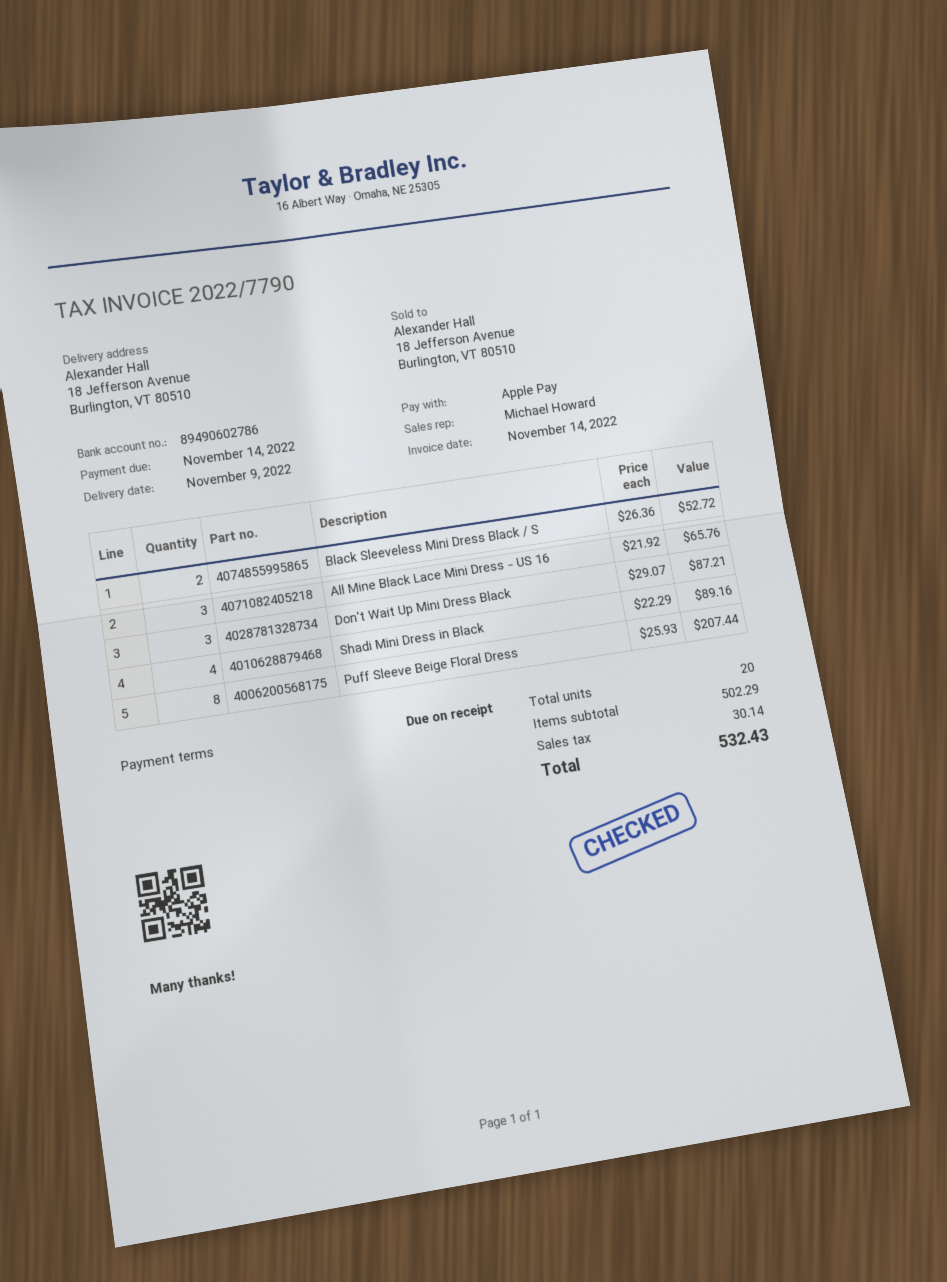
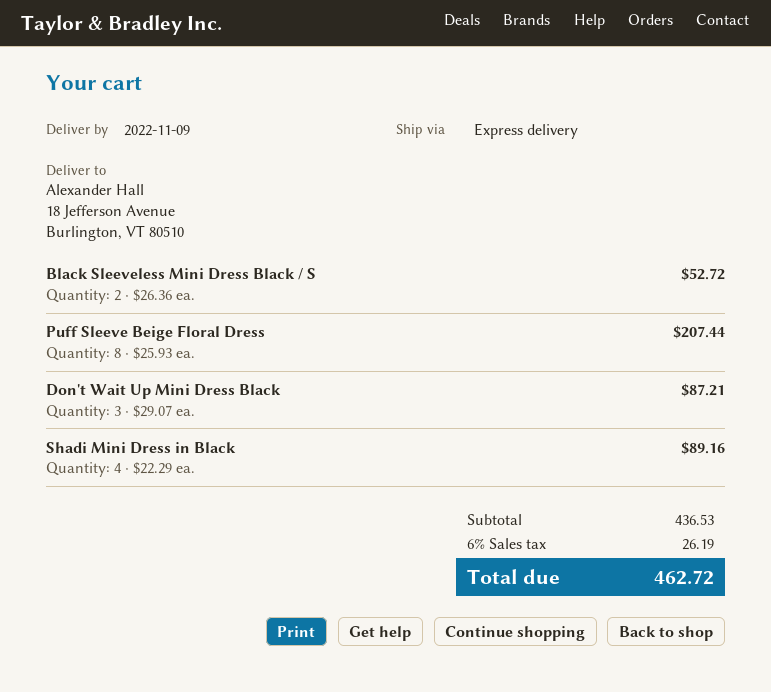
All Mine Black Lace Mini Dress - US 16: 3 x 21.92 = 65.76 -> none
subtotal: 502.29 -> 436.53
tax: 30.14 -> 26.19
total: 532.43 -> 462.72

